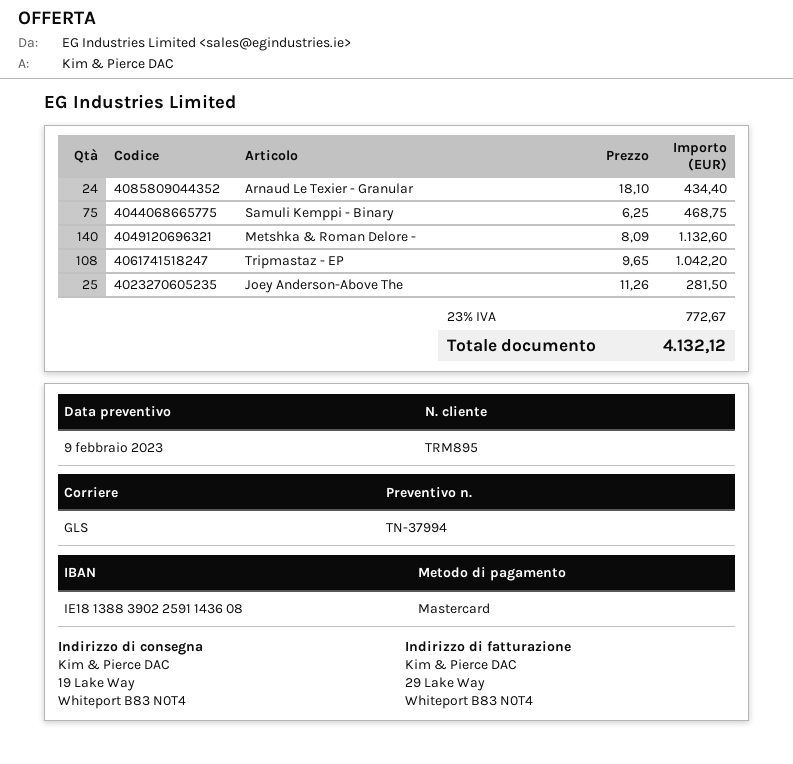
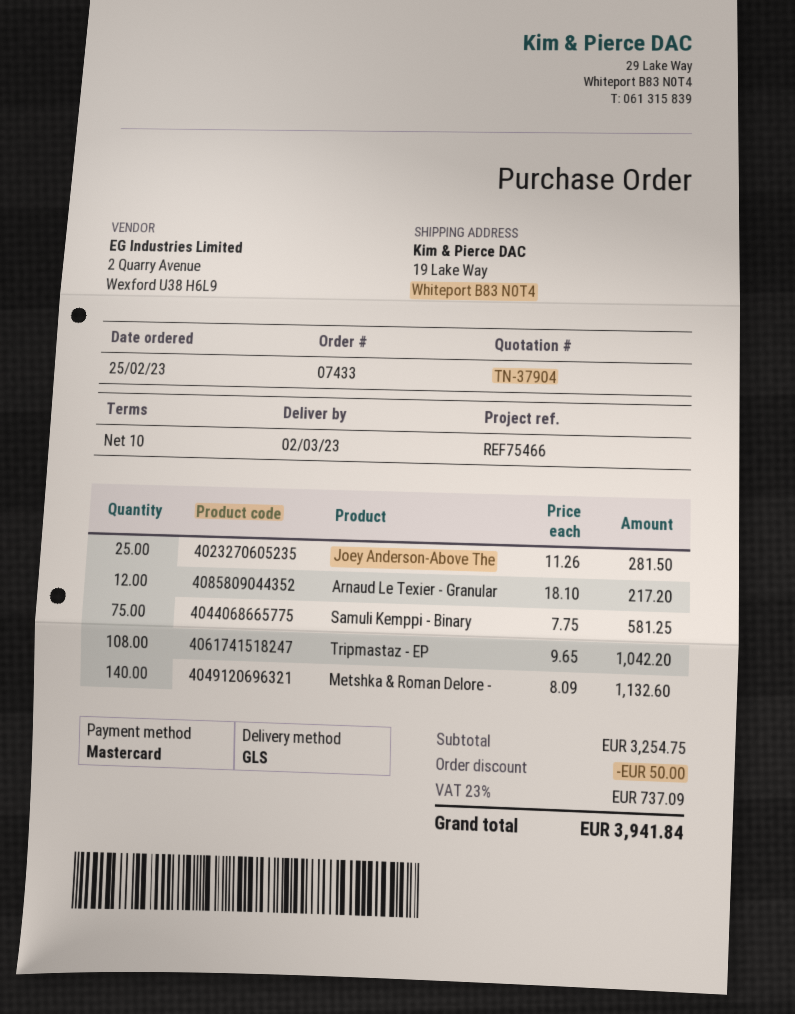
quote number: TN-37994 -> TN-37904
Arnaud Le Texier - Granular: 24 x 18.10 = 434.40 -> 12 x 18.10 = 217.20
Samuli Kemppi - Binary: 75 x 6.25 = 468.75 -> 75 x 7.75 = 581.25
discount: none -> 50.00
tax: 23% = 772.67 -> 23% = 737.09
total: 4132.12 -> 3941.84

